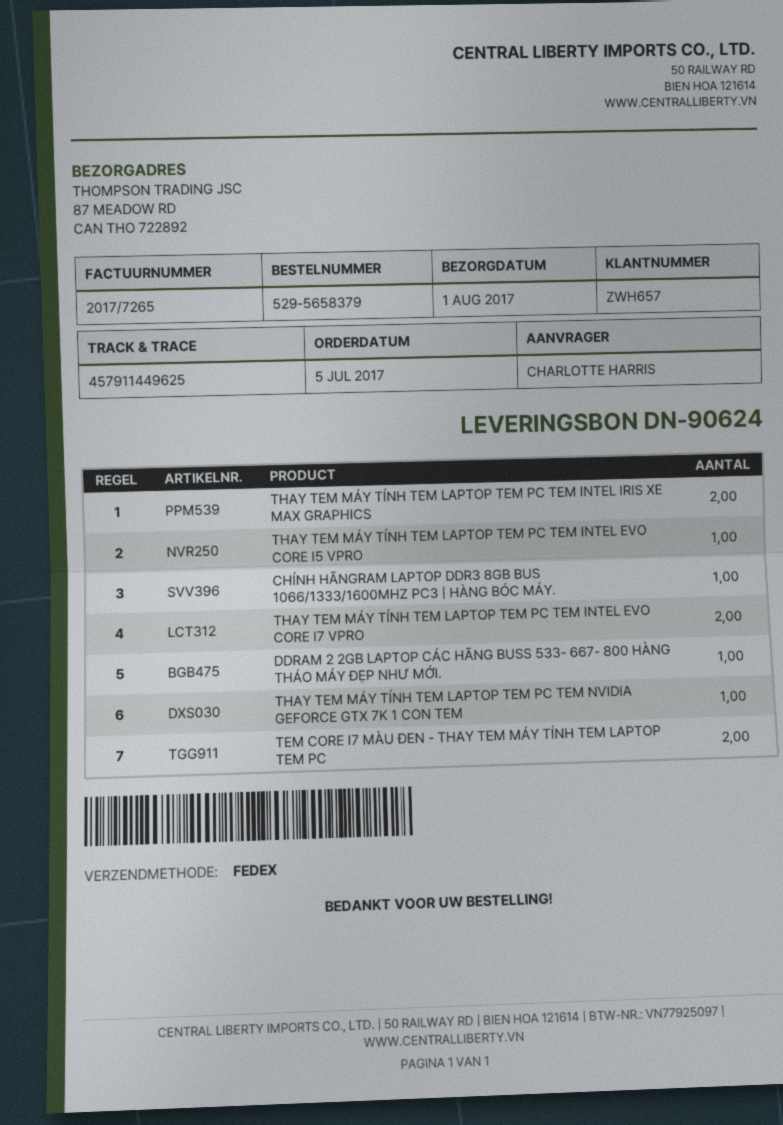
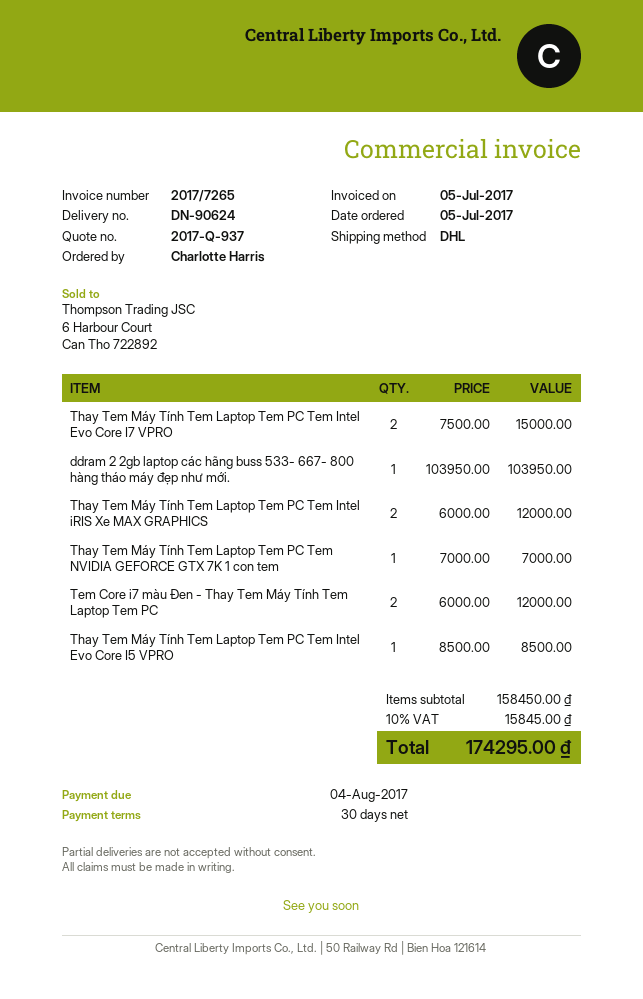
shipping method: FedEx -> DHL
CHÍNH HÃNGRAM LAPTOP DDR3 8GB BUS 1066/1333/1600MHZ PC3 | HÀNG BÓC MÁY.: 1 -> none

